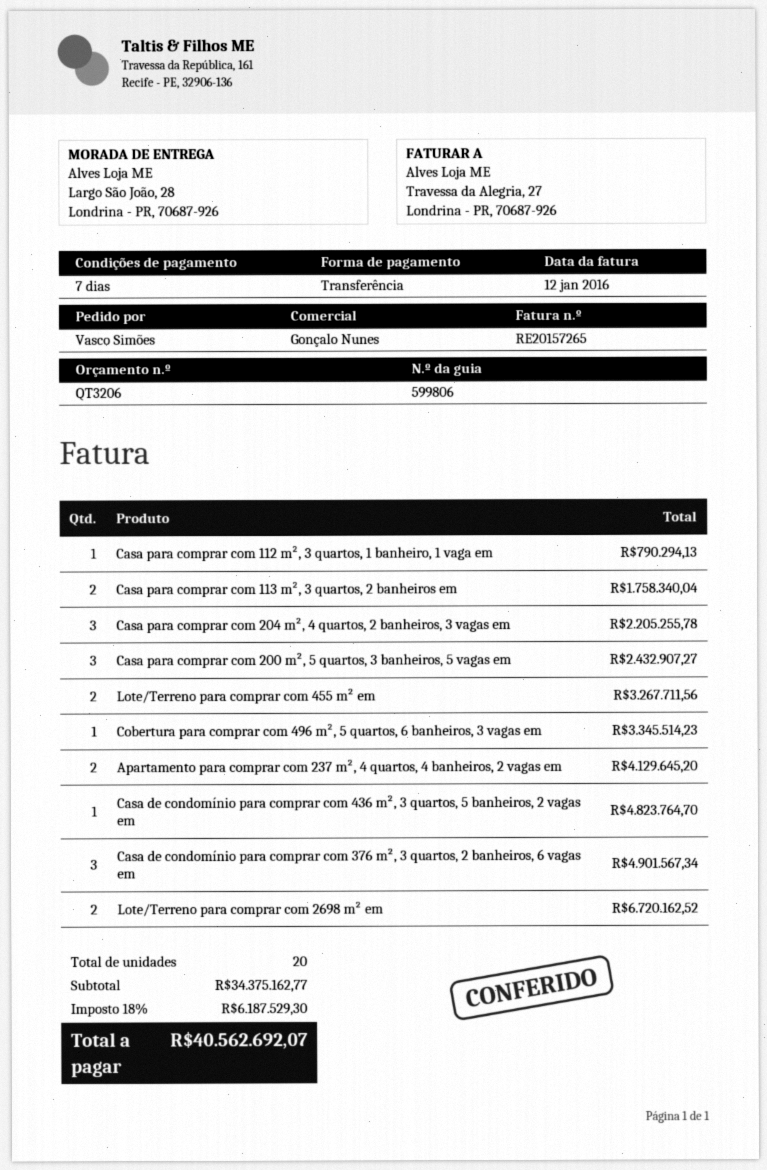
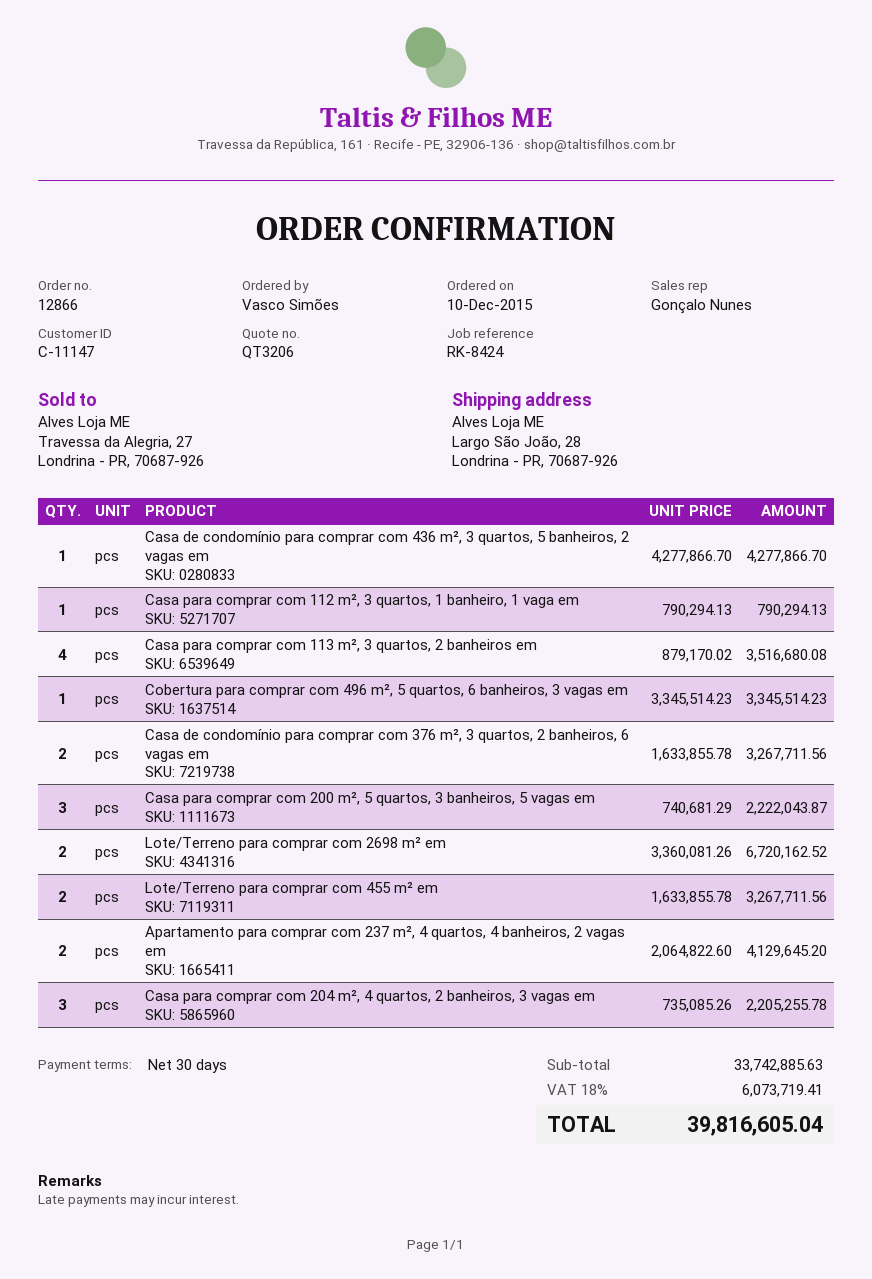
payment terms: 7 days -> 30 days
Casa para comprar com 113 m², 3 quartos, 2 banheiros em: 2 for 1758340.04 -> 4 for 3516680.08
Casa para comprar com 200 m², 5 quartos, 3 banheiros, 5 vagas em: 3 for 2432907.27 -> 3 for 2222043.87
Casa de condomínio para comprar com 436 m², 3 quartos, 5 banheiros, 2 vagas em: 1 for 4823764.70 -> 1 for 4277866.70
Casa de condomínio para comprar com 376 m², 3 quartos, 2 banheiros, 6 vagas em: 3 for 4901567.34 -> 2 for 3267711.56
subtotal: 34375162.77 -> 33742885.63
tax: 18% = 6187529.30 -> 18% = 6073719.41
total: 40562692.07 -> 39816605.04

